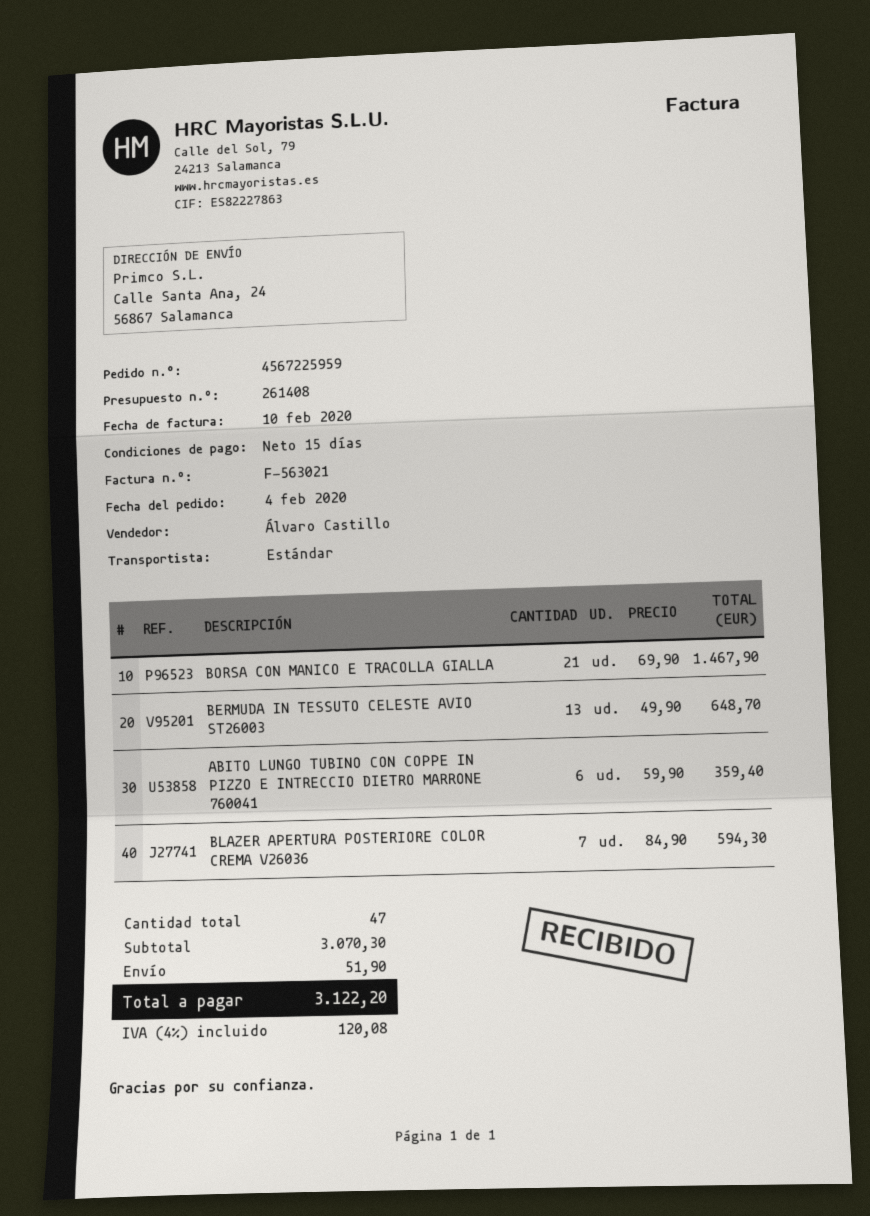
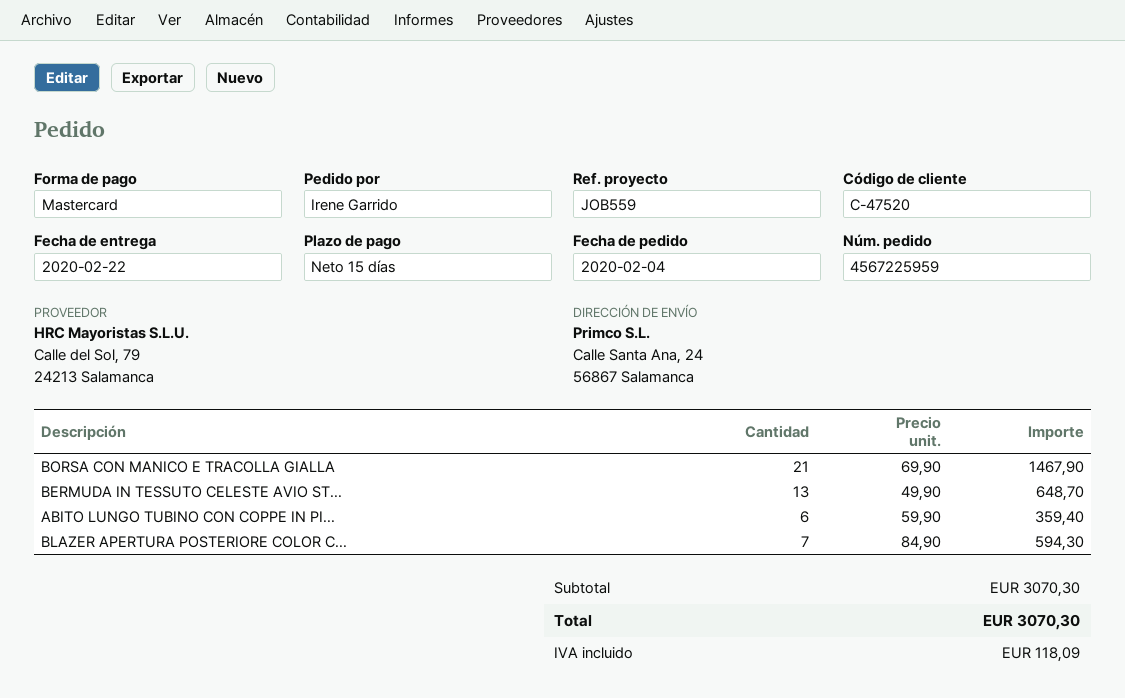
shipping: 51.90 -> none
tax: 120.08 -> 118.09
total: 3122.20 -> 3070.30

